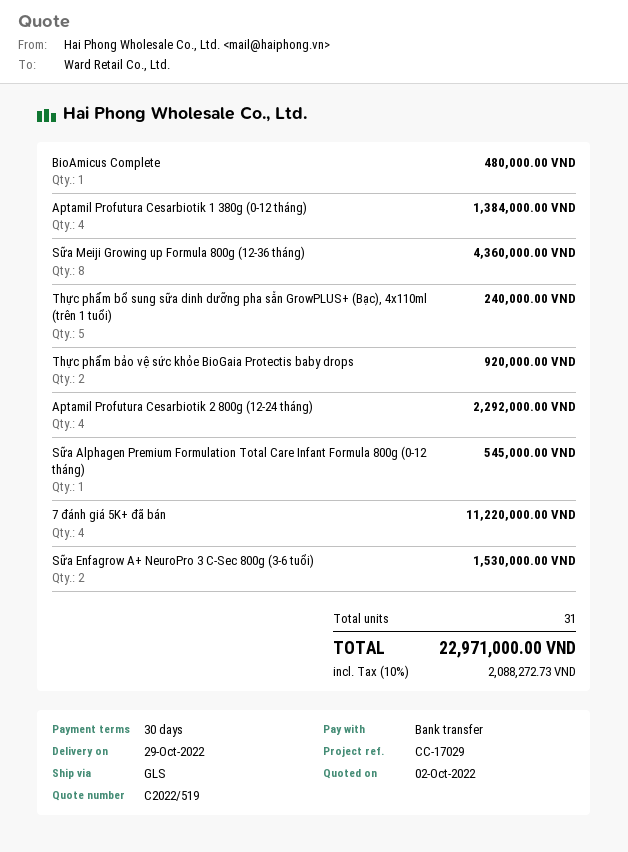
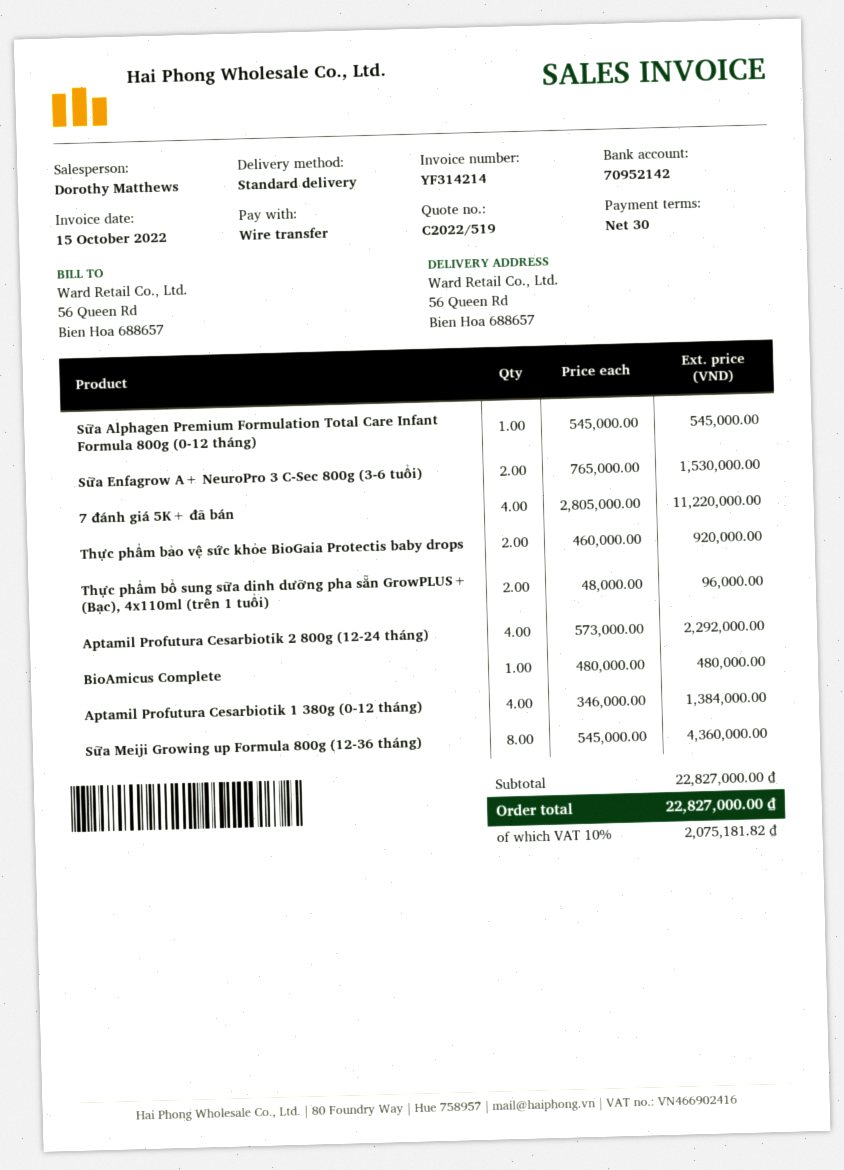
shipping method: GLS -> standard
Thực phẩm bổ sung sữa dinh dưỡng pha sẵn GrowPLUS+ (Bạc), 4x110ml (trên 1 tuổi): 5 for 240000.00 -> 2 for 96000.00
tax: 10% = 2088272.73 -> 10% = 2075181.82
total: 22971000.00 -> 22827000.00

